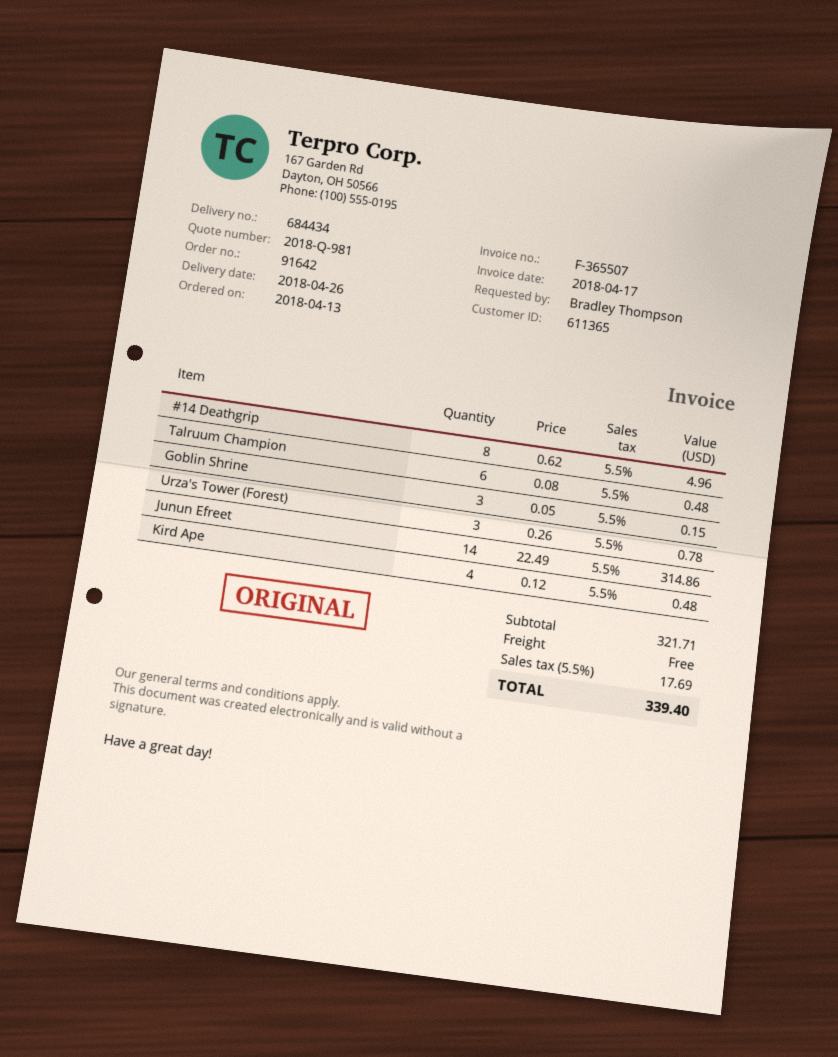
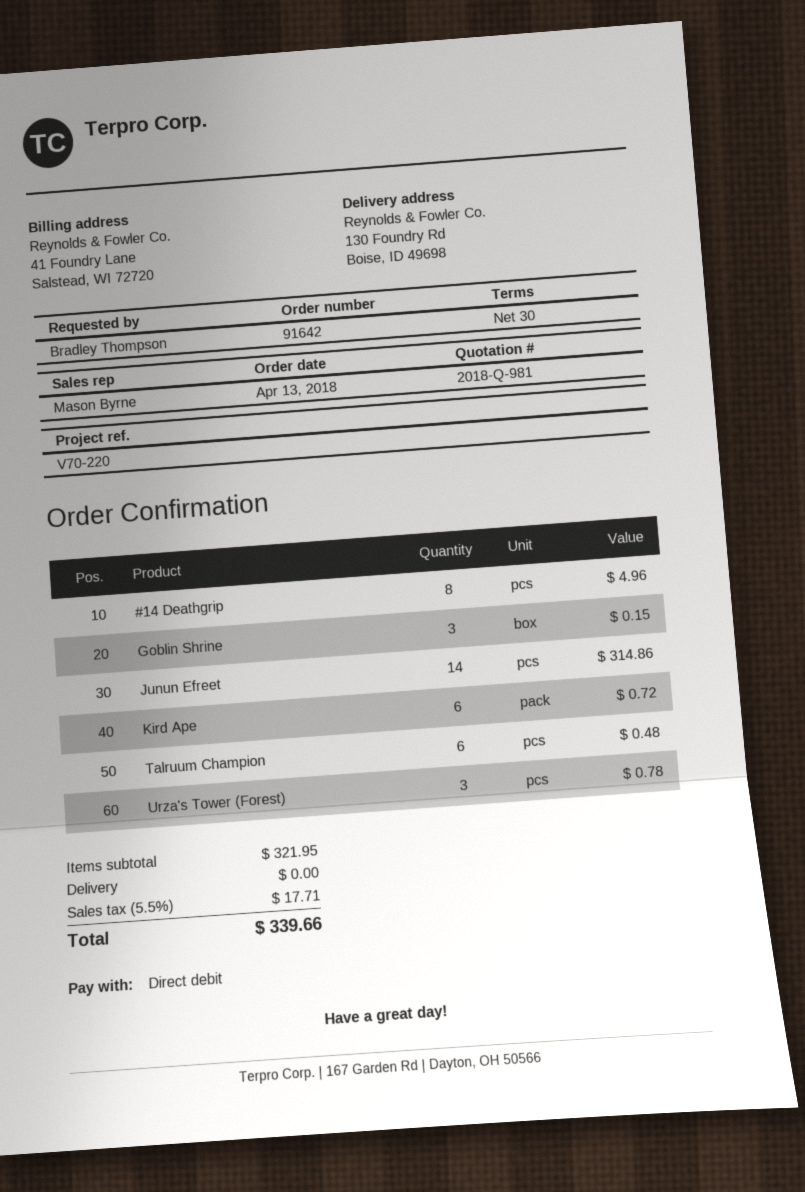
Kird Ape: 4 for 0.48 -> 6 for 0.72
subtotal: 321.71 -> 321.95
tax: 5.5% = 17.69 -> 5.5% = 17.71
total: 339.40 -> 339.66

